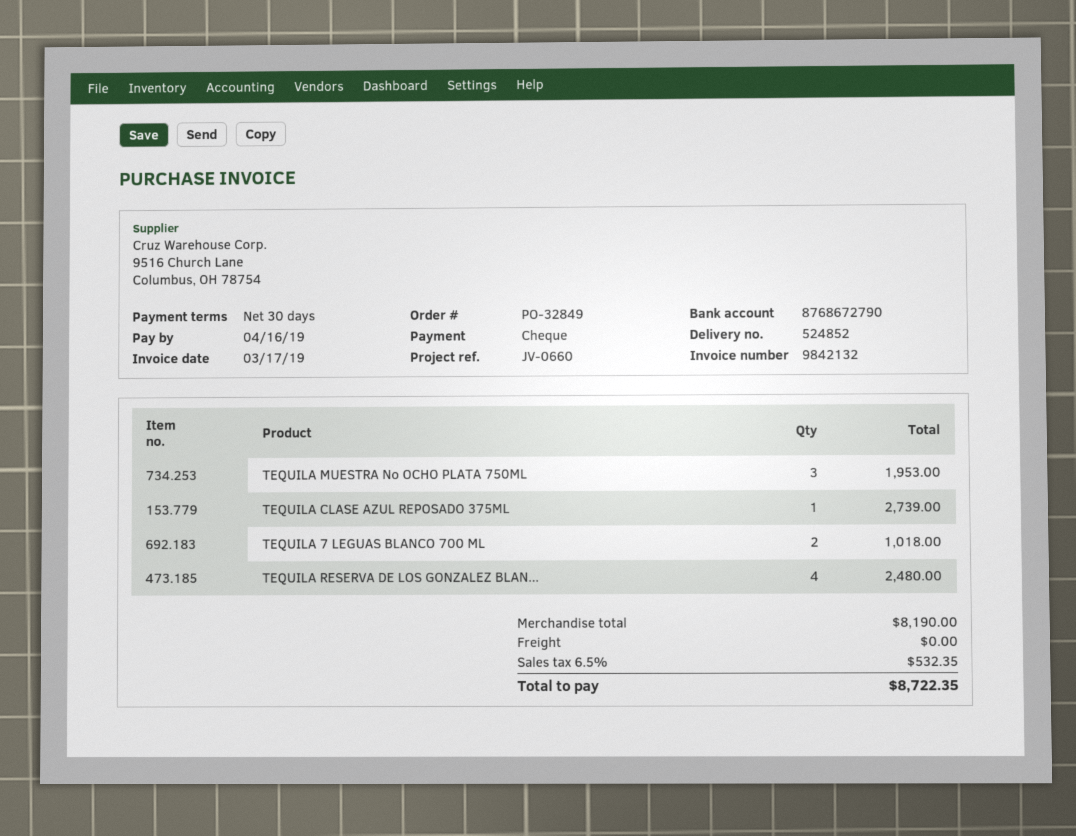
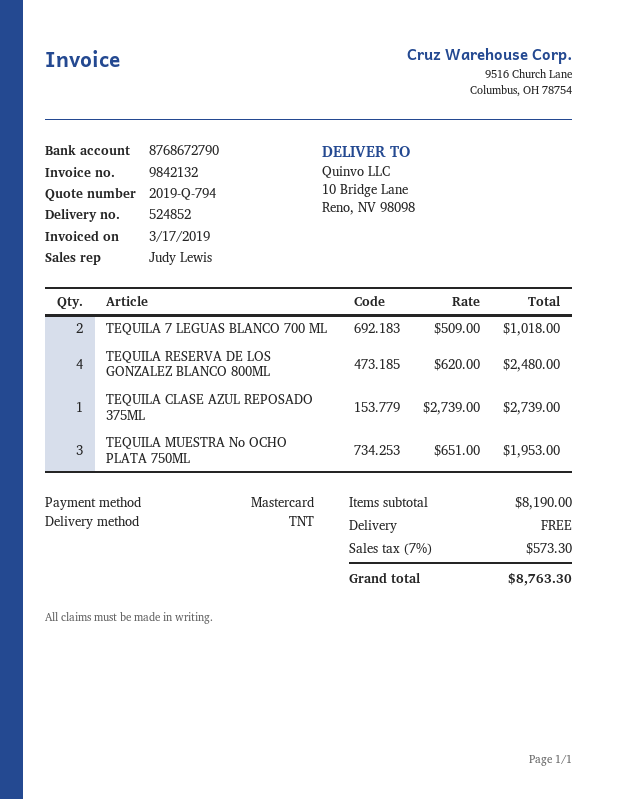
payment method: cheque -> Mastercard
tax: 6.5% = 532.35 -> 7% = 573.30
total: 8722.35 -> 8763.30

